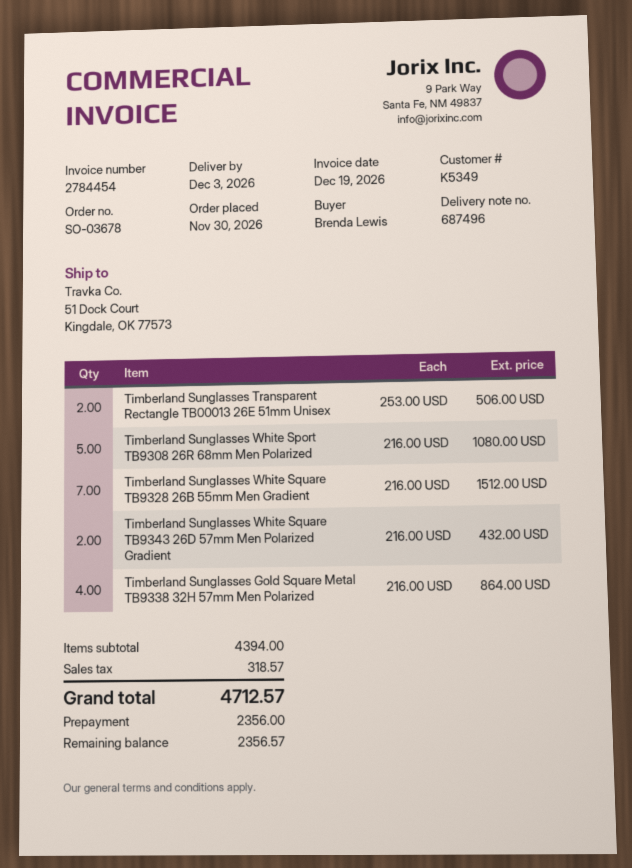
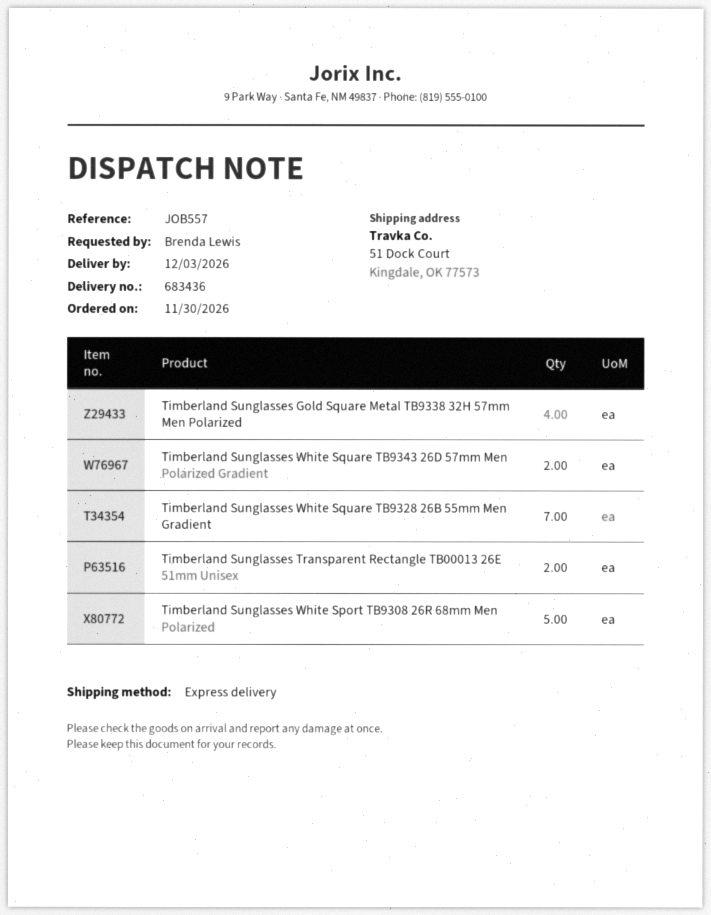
delivery note number: 687496 -> 683436

